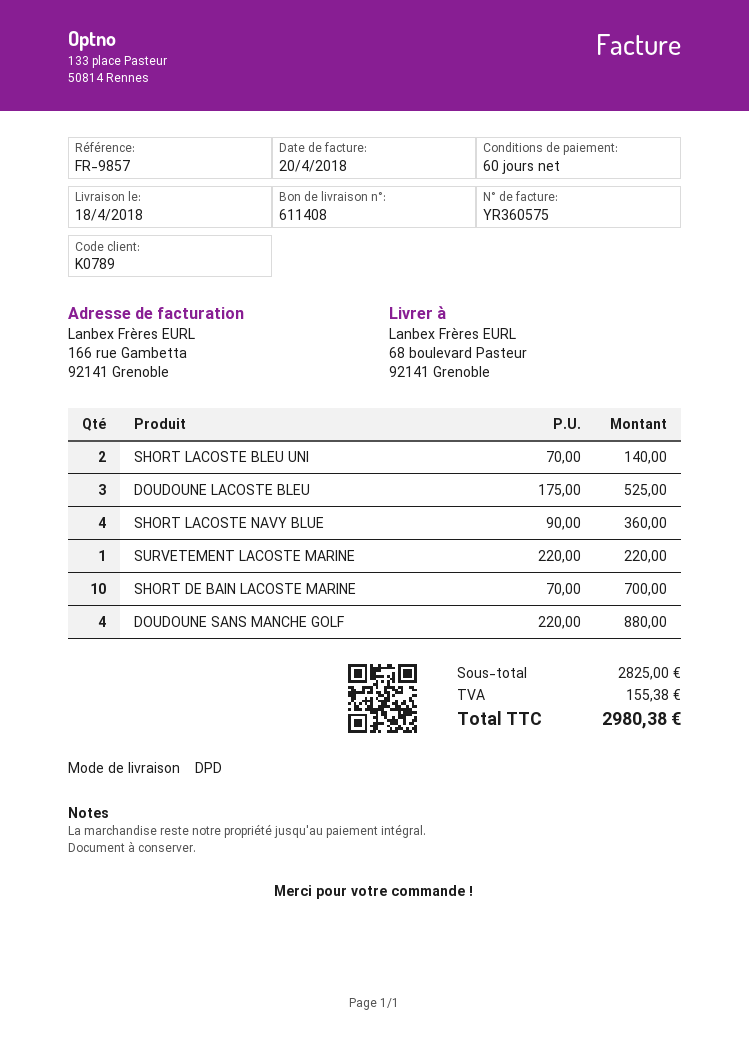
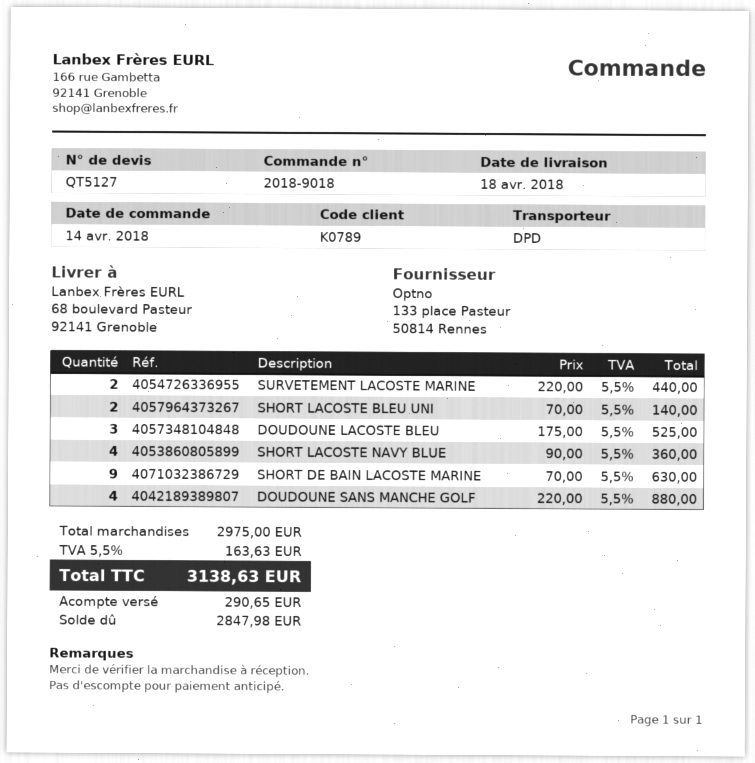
SURVETEMENT LACOSTE MARINE: 1 x 220.00 = 220.00 -> 2 x 220.00 = 440.00
SHORT DE BAIN LACOSTE MARINE: 10 x 70.00 = 700.00 -> 9 x 70.00 = 630.00
subtotal: 2825.00 -> 2975.00
tax: 155.38 -> 163.63
total: 2980.38 -> 3138.63

